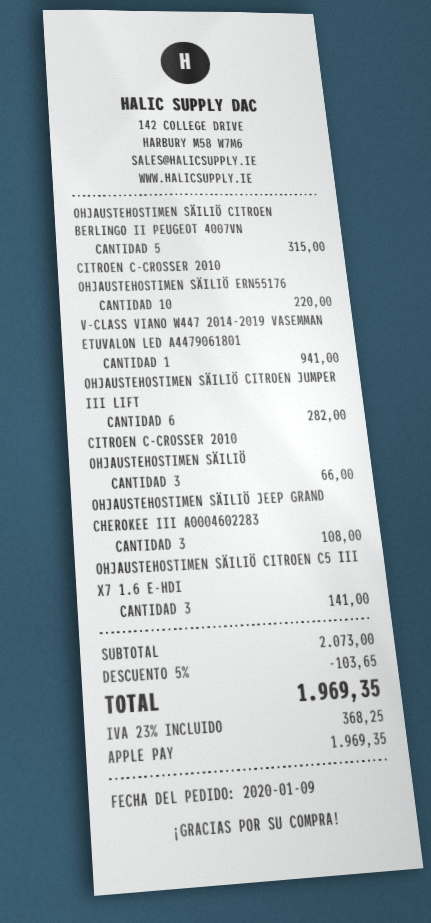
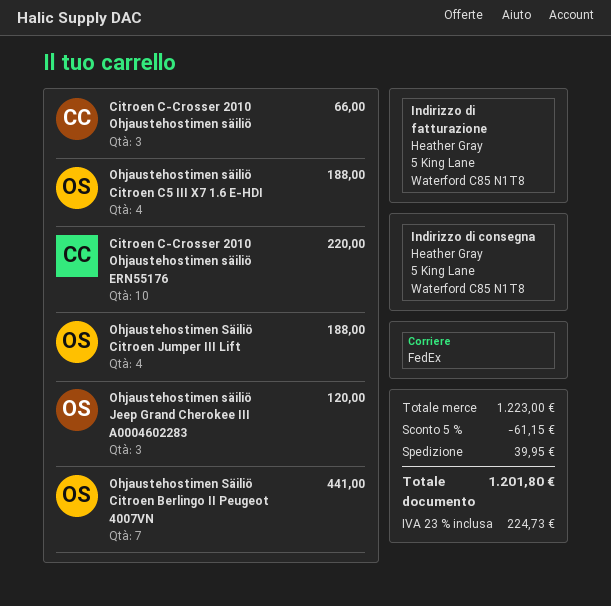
OHJAUSTEHOSTIMEN SÄILIÖ CITROEN BERLINGO II PEUGEOT 4007VN: 5 for 315.00 -> 7 for 441.00
V-CLASS VIANO W447 2014-2019 VASEMMAN ETUVALON LED A4479061801: 1 for 941.00 -> none
OHJAUSTEHOSTIMEN SÄILIÖ CITROEN JUMPER III LIFT: 6 for 282.00 -> 4 for 188.00
OHJAUSTEHOSTIMEN SÄILIÖ JEEP GRAND CHEROKEE III A0004602283: 3 for 108.00 -> 3 for 120.00
OHJAUSTEHOSTIMEN SÄILIÖ CITROEN C5 III X7 1.6 E-HDI: 3 for 141.00 -> 4 for 188.00
subtotal: 2073.00 -> 1223.00
discount: 5% = 103.65 -> 5% = 61.15
shipping: none -> 39.95
tax: 23% = 368.25 -> 23% = 224.73
total: 1969.35 -> 1201.80

